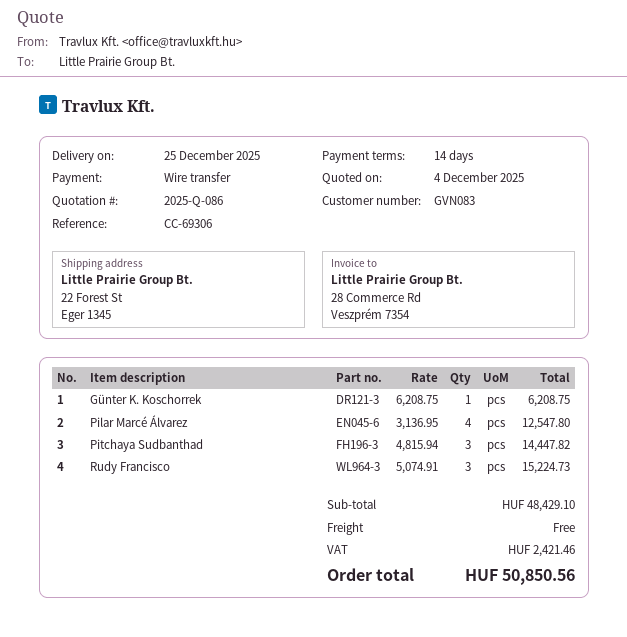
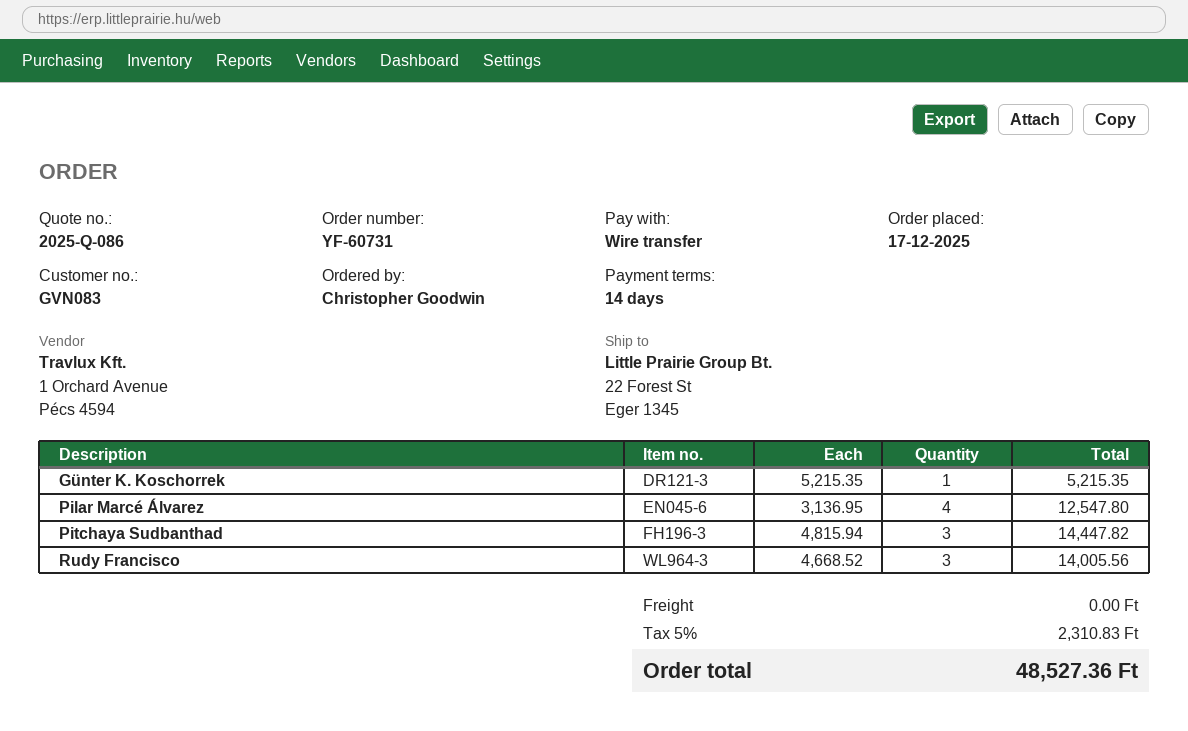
Günter K. Koschorrek: 1 x 6208.75 = 6208.75 -> 1 x 5215.35 = 5215.35
Rudy Francisco: 3 x 5074.91 = 15224.73 -> 3 x 4668.52 = 14005.56
tax: 2421.46 -> 2310.83
total: 50850.56 -> 48527.36

